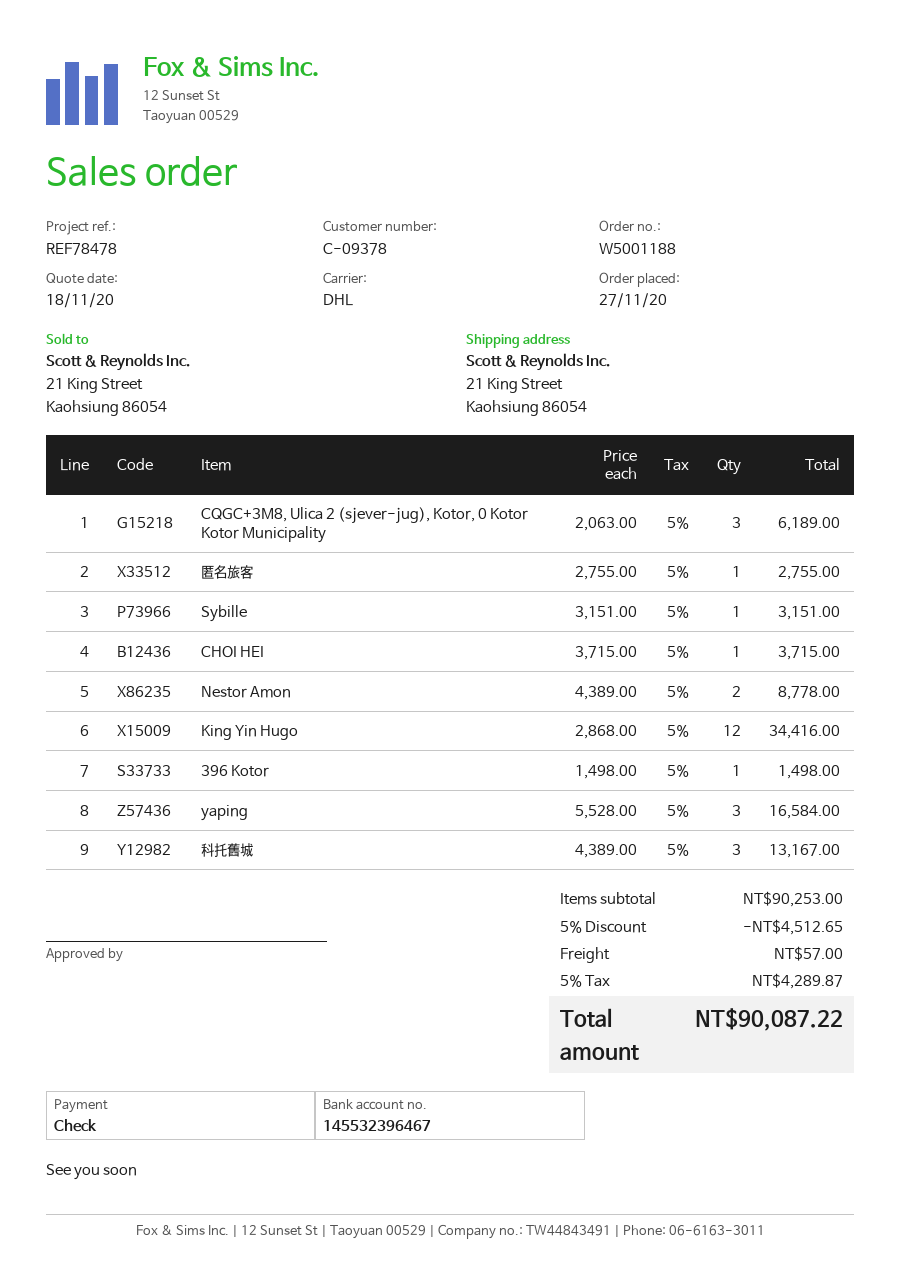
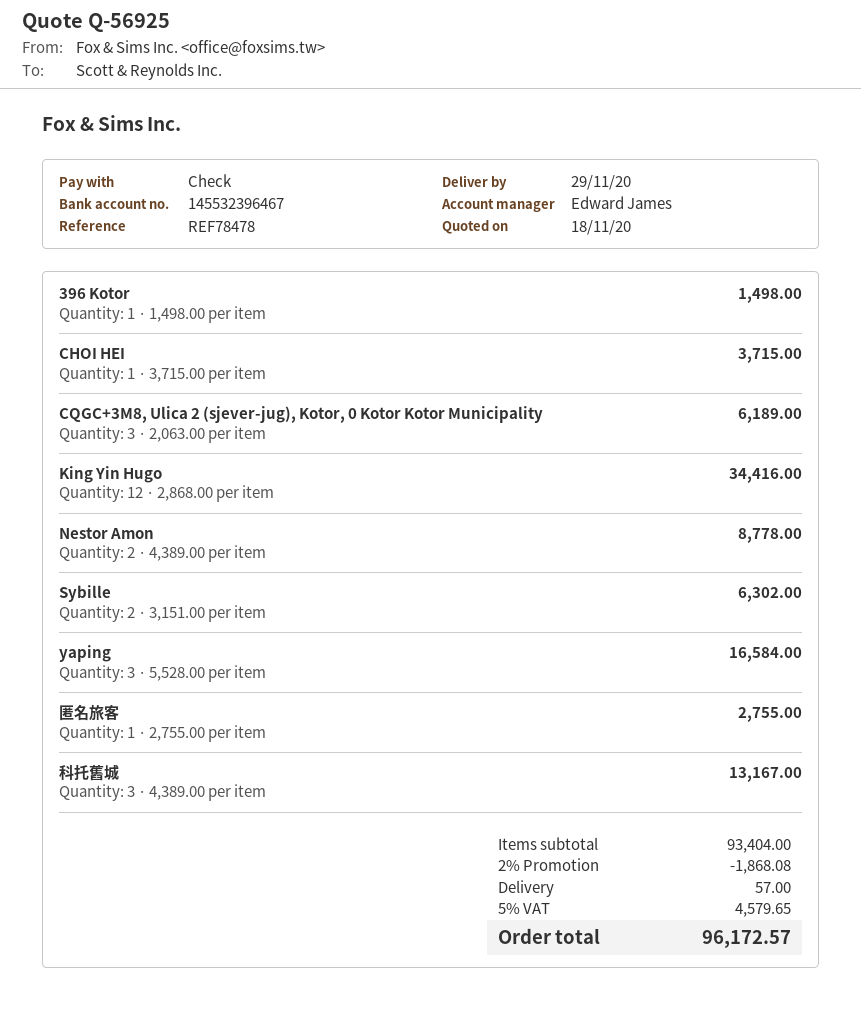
Sybille: 1 x 3151.00 = 3151.00 -> 2 x 3151.00 = 6302.00
subtotal: 90253.00 -> 93404.00
discount: 5% = 4512.65 -> 2% = 1868.08
tax: 5% = 4289.87 -> 5% = 4579.65
total: 90087.22 -> 96172.57

